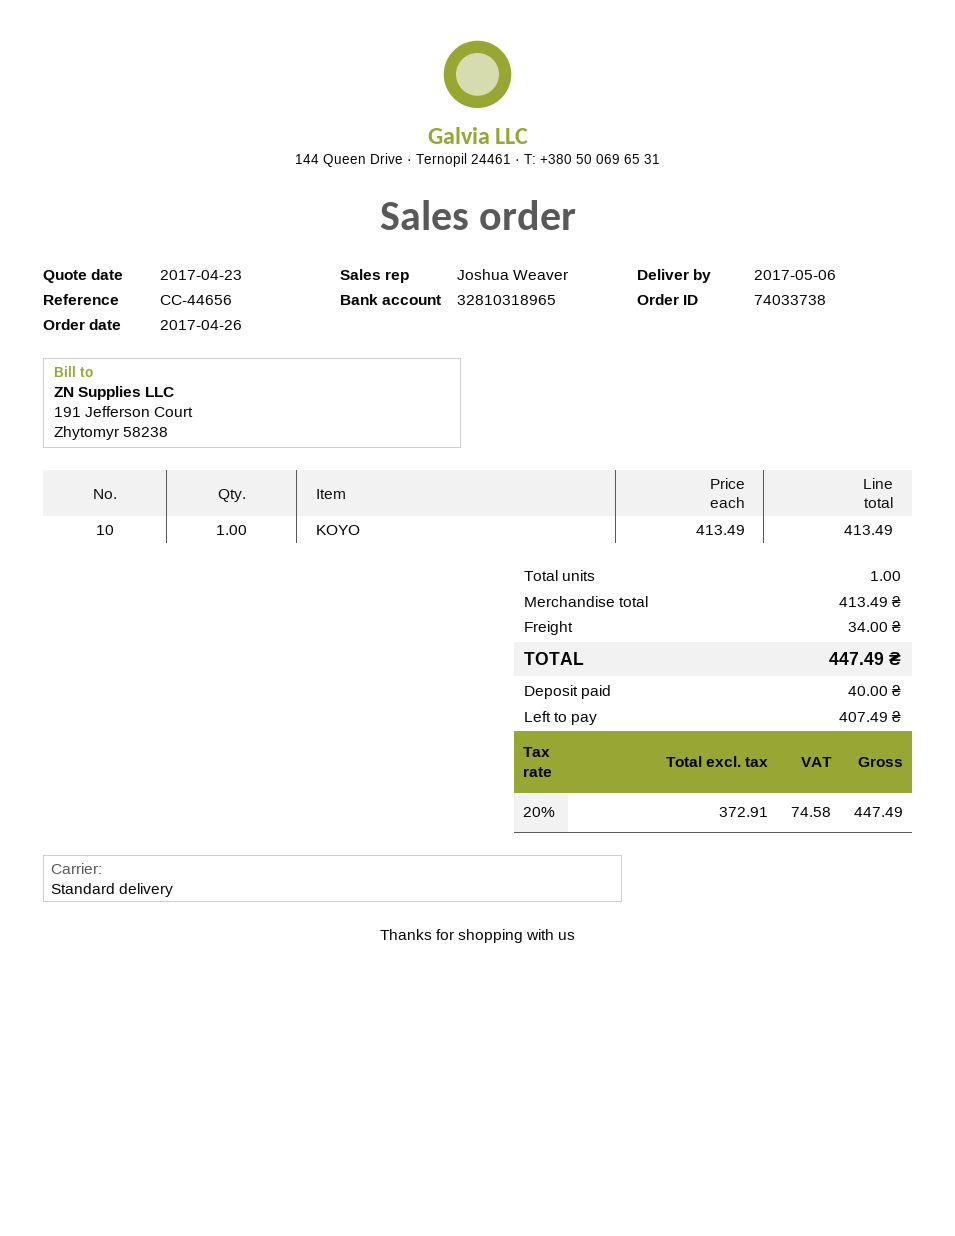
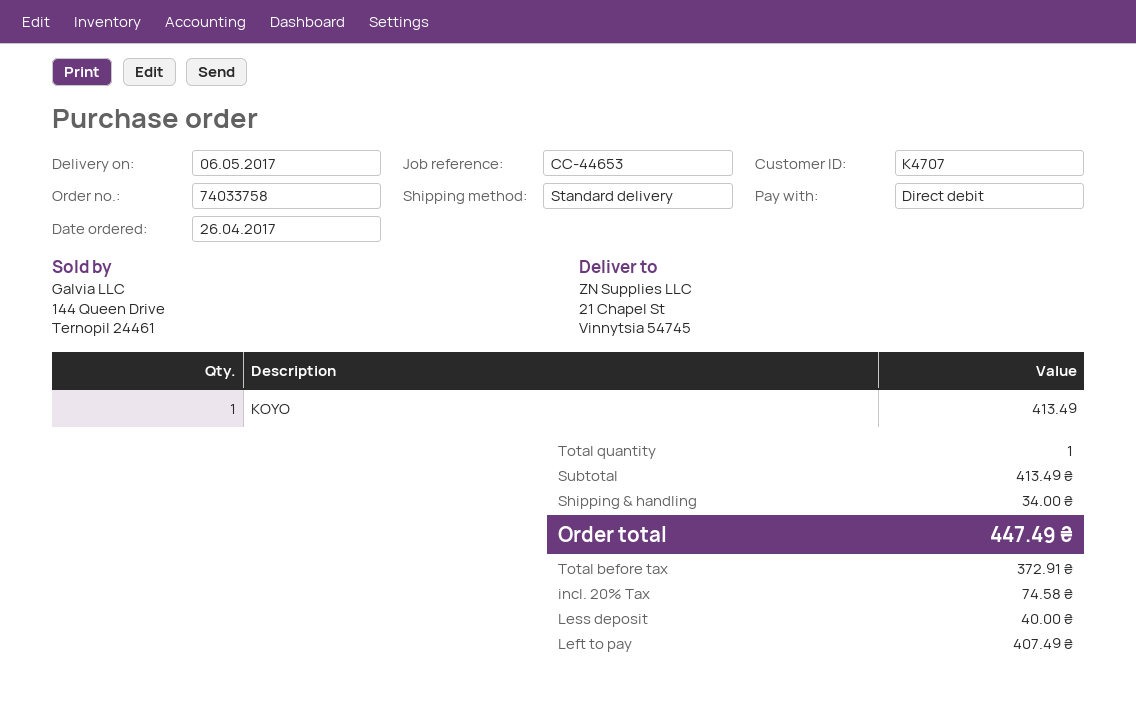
order number: 74033738 -> 74033758
reference: CC-44656 -> CC-44653

